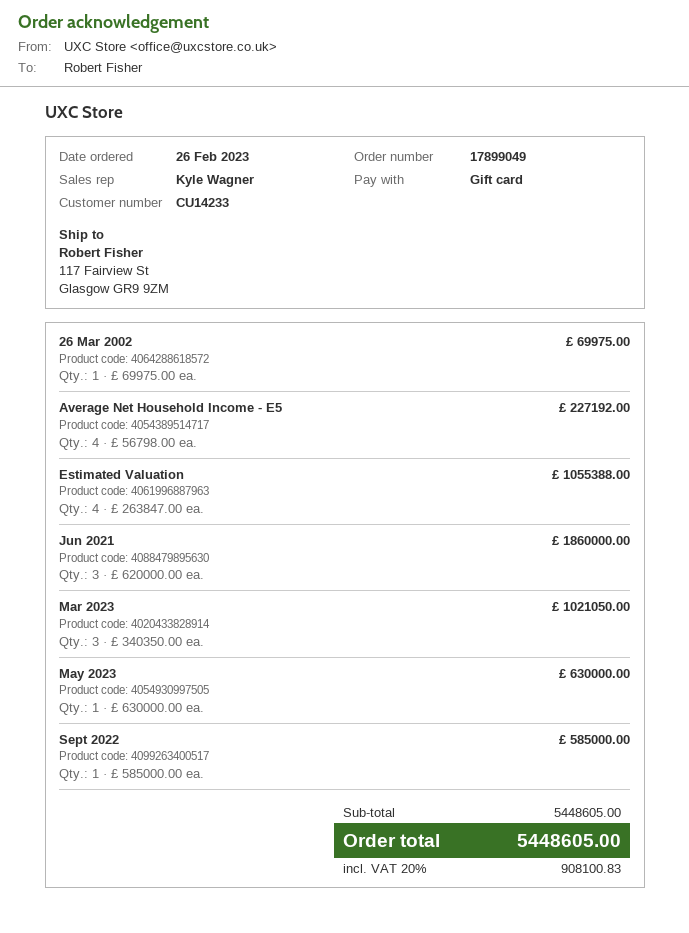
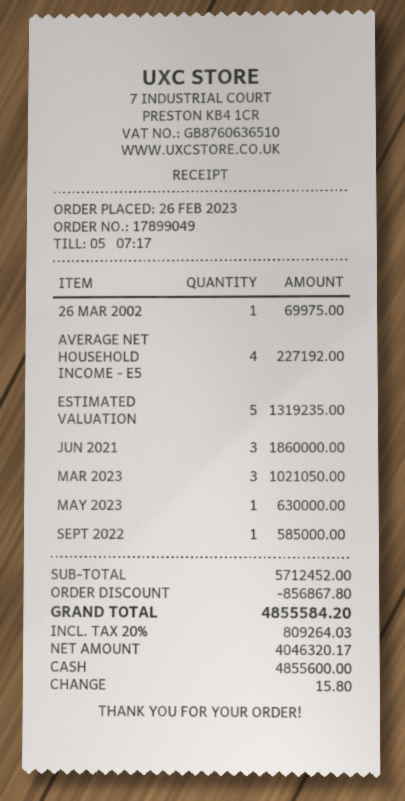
payment method: gift card -> cash
Estimated Valuation: 4 for 1055388.00 -> 5 for 1319235.00
subtotal: 5448605.00 -> 5712452.00
discount: none -> 856867.80
tax: 20% = 908100.83 -> 20% = 809264.03
total: 5448605.00 -> 4855584.20

